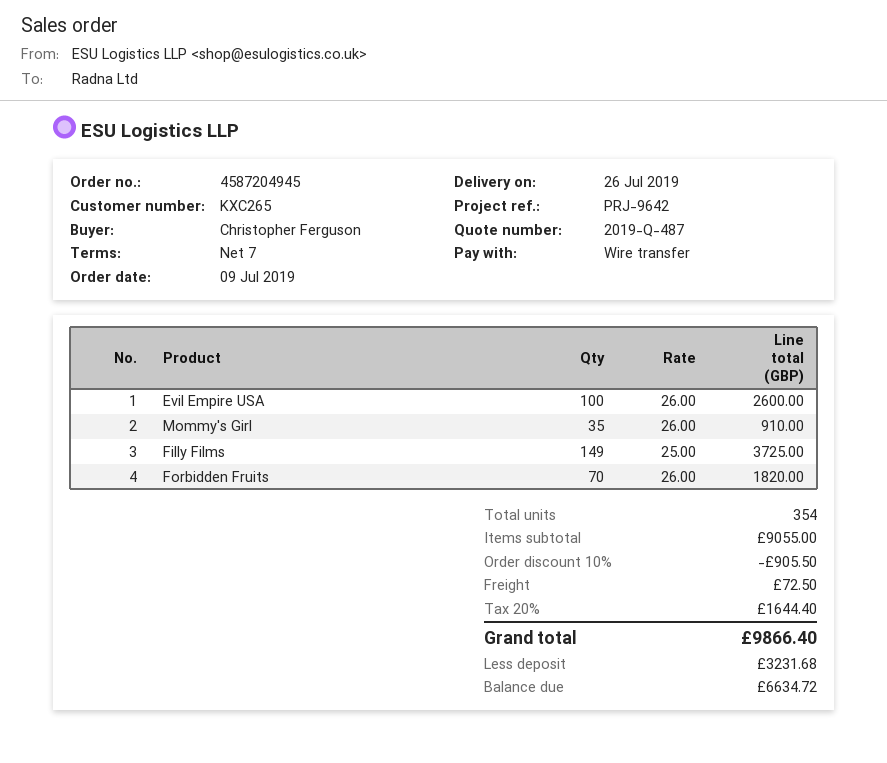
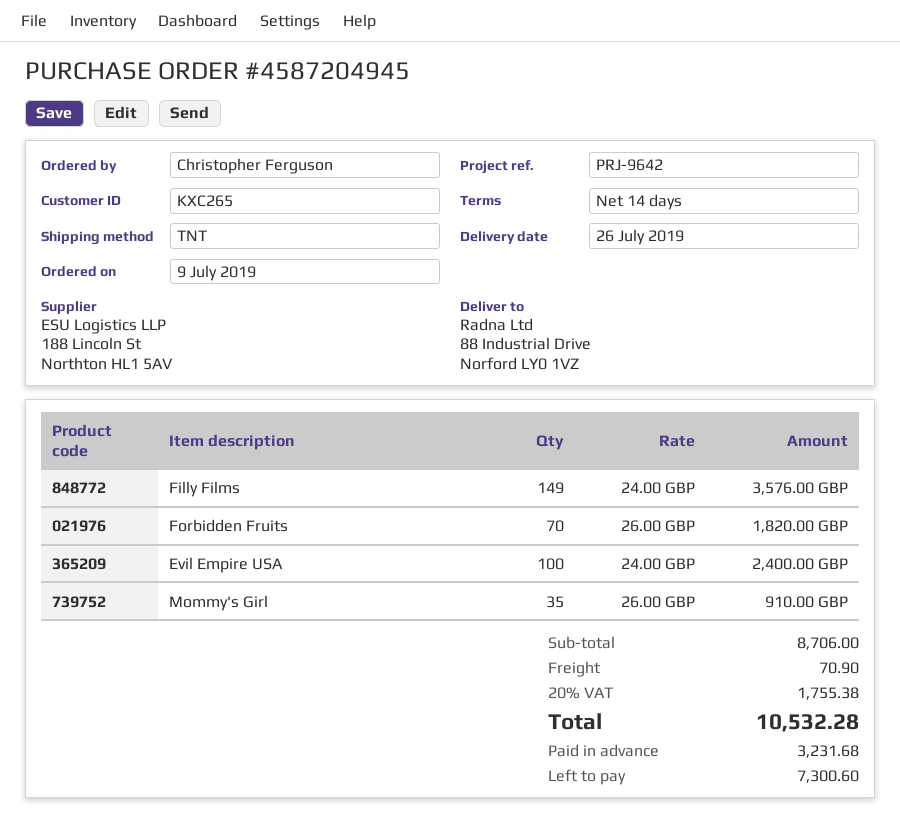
payment terms: 7 days -> 14 days
Evil Empire USA: 100 x 26.00 = 2600.00 -> 100 x 24.00 = 2400.00
Filly Films: 149 x 25.00 = 3725.00 -> 149 x 24.00 = 3576.00
subtotal: 9055.00 -> 8706.00
discount: 10% = 905.50 -> none
shipping: 72.50 -> 70.90
tax: 20% = 1644.40 -> 20% = 1755.38
total: 9866.40 -> 10532.28
balance: 6634.72 -> 7300.60

